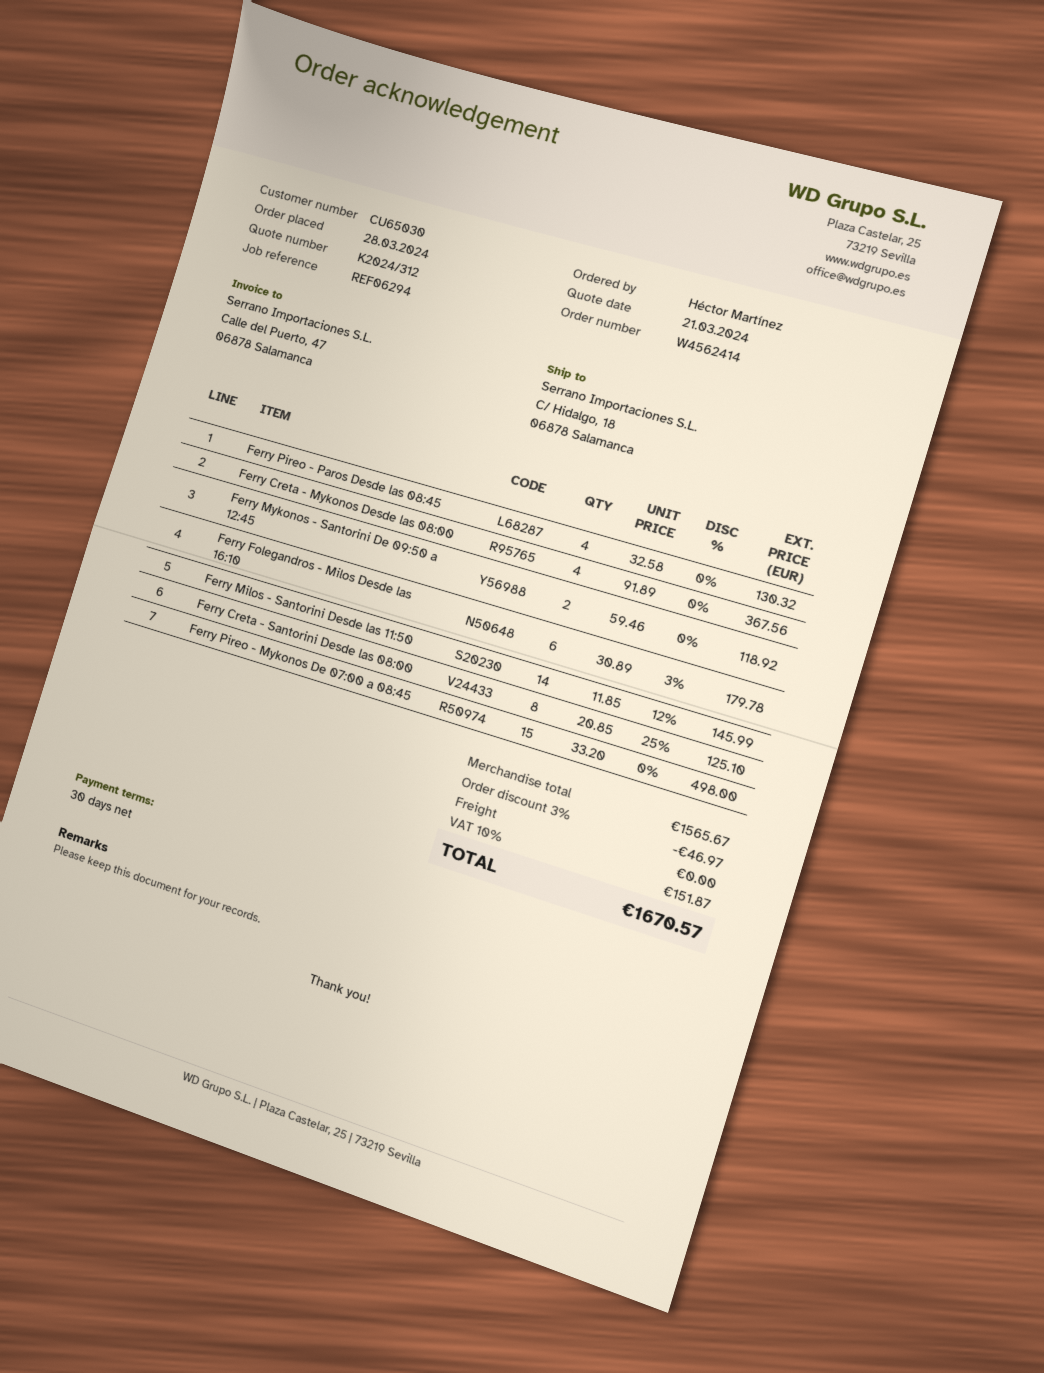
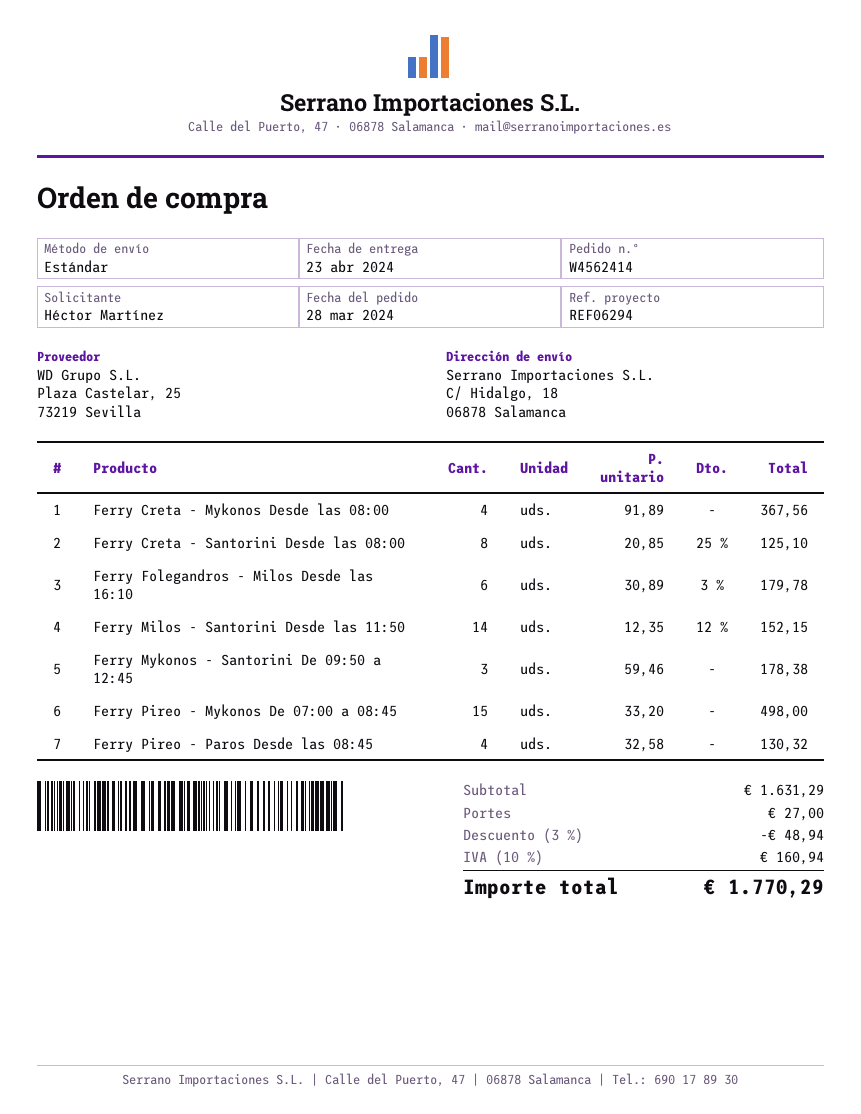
Ferry Mykonos - Santorini De 09:50 a 12:45: 2 x 59.46 = 118.92 -> 3 x 59.46 = 178.38
Ferry Milos - Santorini Desde las 11:50: 14 x 11.85 - 12% = 145.99 -> 14 x 12.35 - 12% = 152.15
subtotal: 1565.67 -> 1631.29
discount: 3% = 46.97 -> 3% = 48.94
shipping: 0.00 -> 27.00
tax: 10% = 151.87 -> 10% = 160.94
total: 1670.57 -> 1770.29

